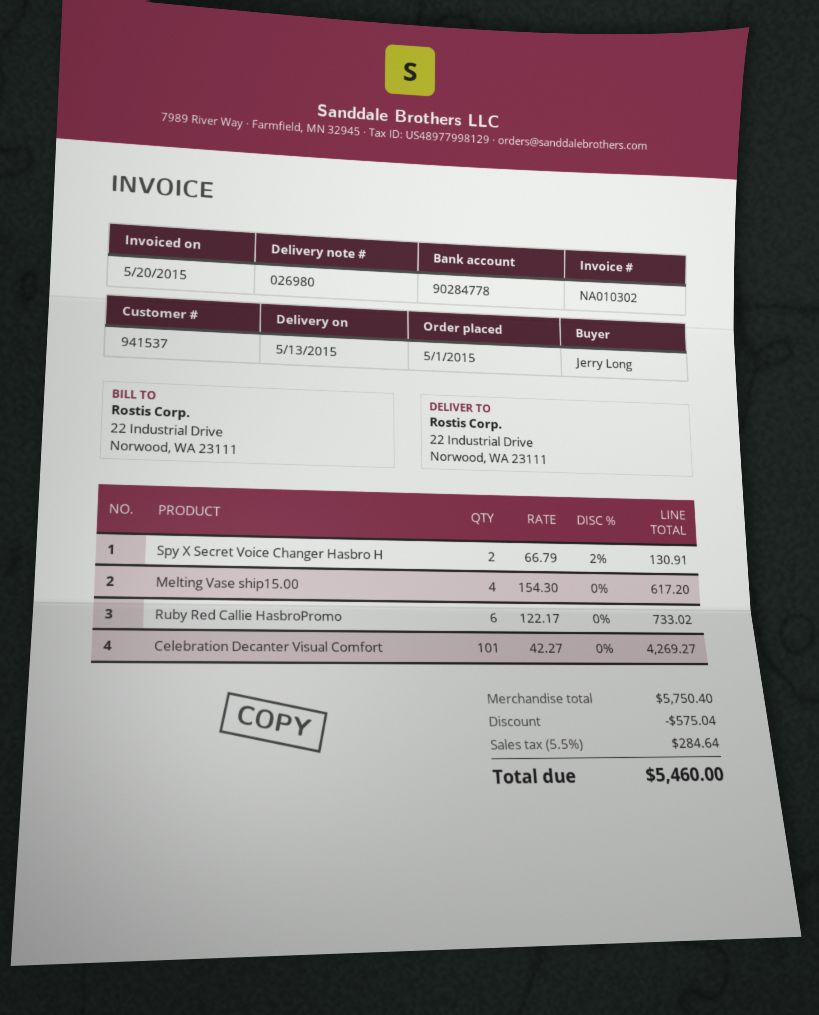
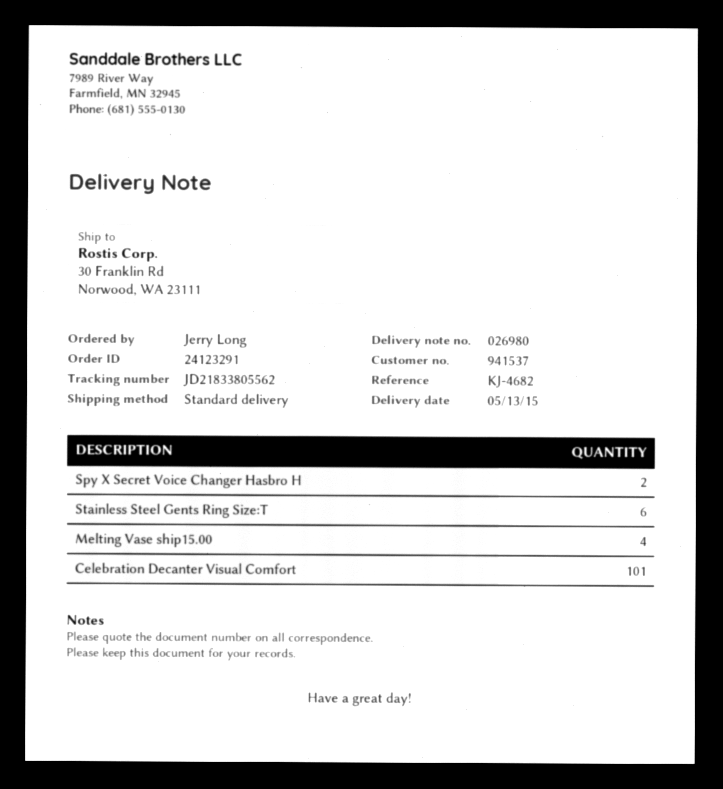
ship to: 22 Industrial Drive, Norwood, WA 23111 -> 30 Franklin Rd, Norwood, WA 23111
Ruby Red Callie HasbroPromo: 6 -> none
Stainless Steel Gents Ring Size:T: none -> 6

